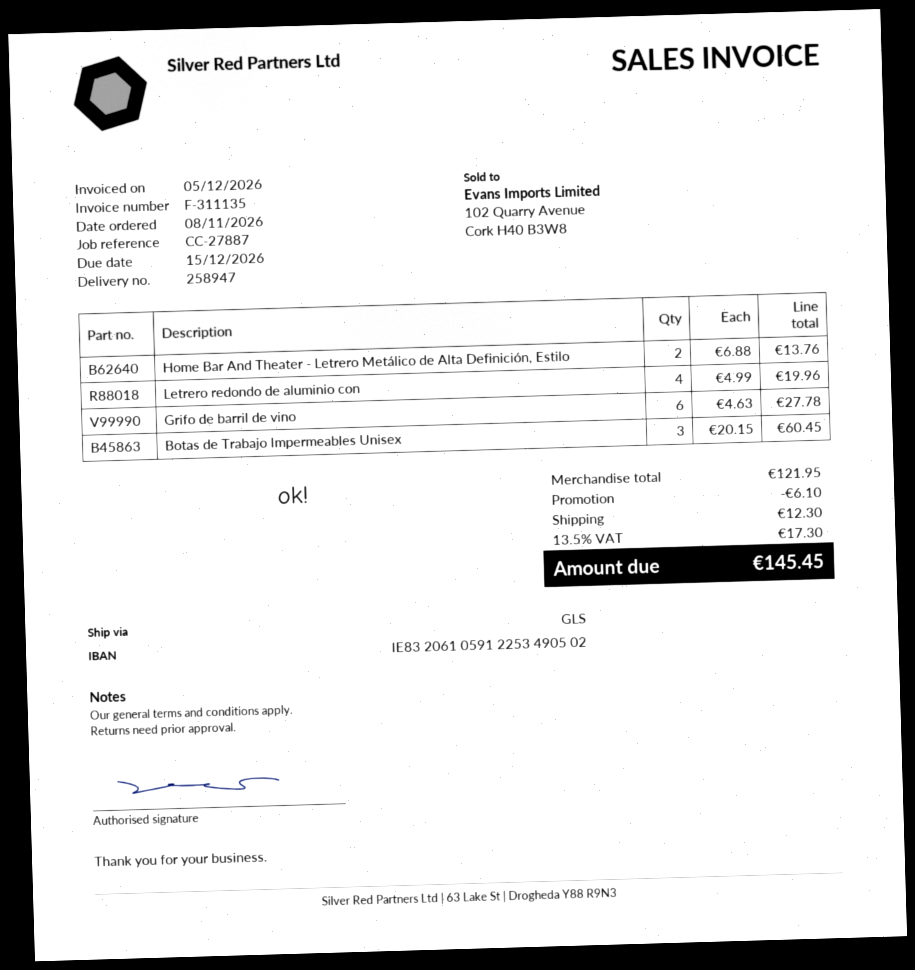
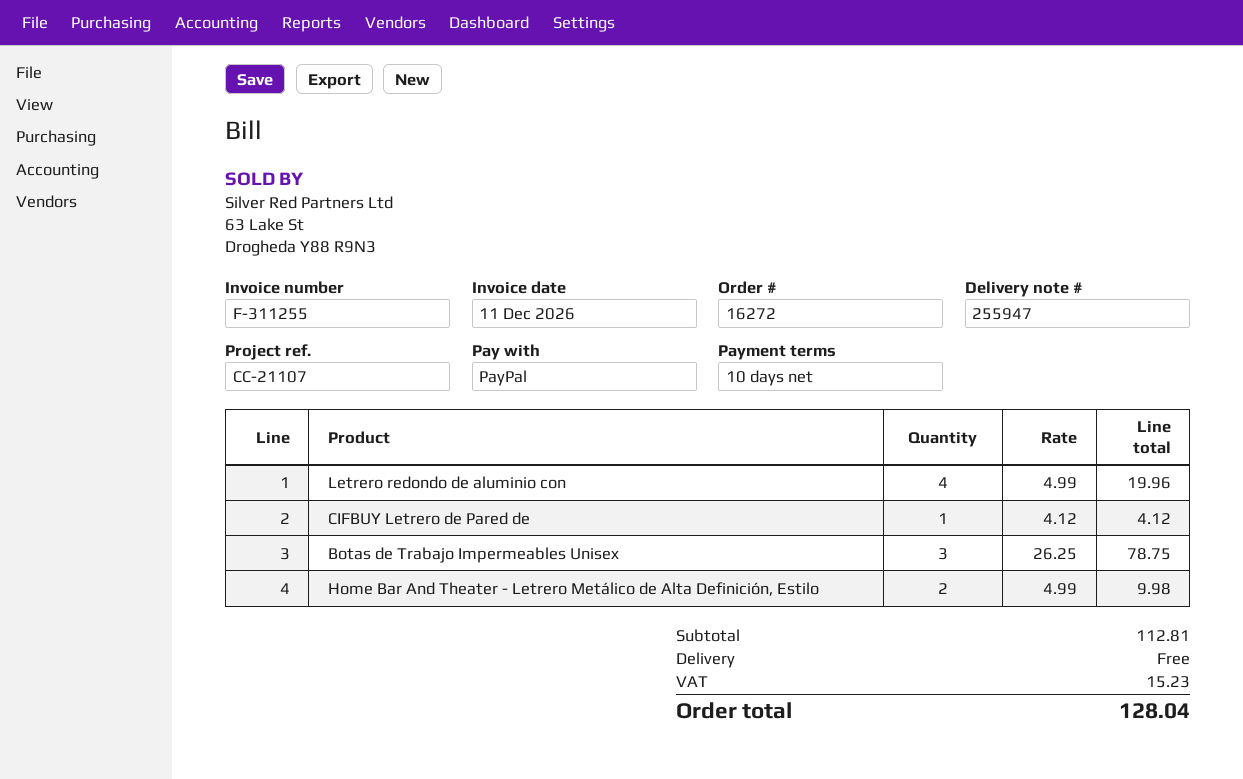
delivery note number: 258947 -> 255947
invoice number: F-311135 -> F-311255
invoice date: 2026-12-05 -> 2026-12-11
reference: CC-27887 -> CC-21107
Home Bar And Theater - Letrero Metálico de Alta Definición, Estilo: 2 x 6.88 = 13.76 -> 2 x 4.99 = 9.98
Grifo de barril de vino: 6 x 4.63 = 27.78 -> none
Botas de Trabajo Impermeables Unisex: 3 x 20.15 = 60.45 -> 3 x 26.25 = 78.75
CIFBUY Letrero de Pared de: none -> 1 x 4.12 = 4.12
subtotal: 121.95 -> 112.81
discount: 6.10 -> none
shipping: 12.30 -> 0.00
tax: 17.30 -> 15.23
total: 145.45 -> 128.04

